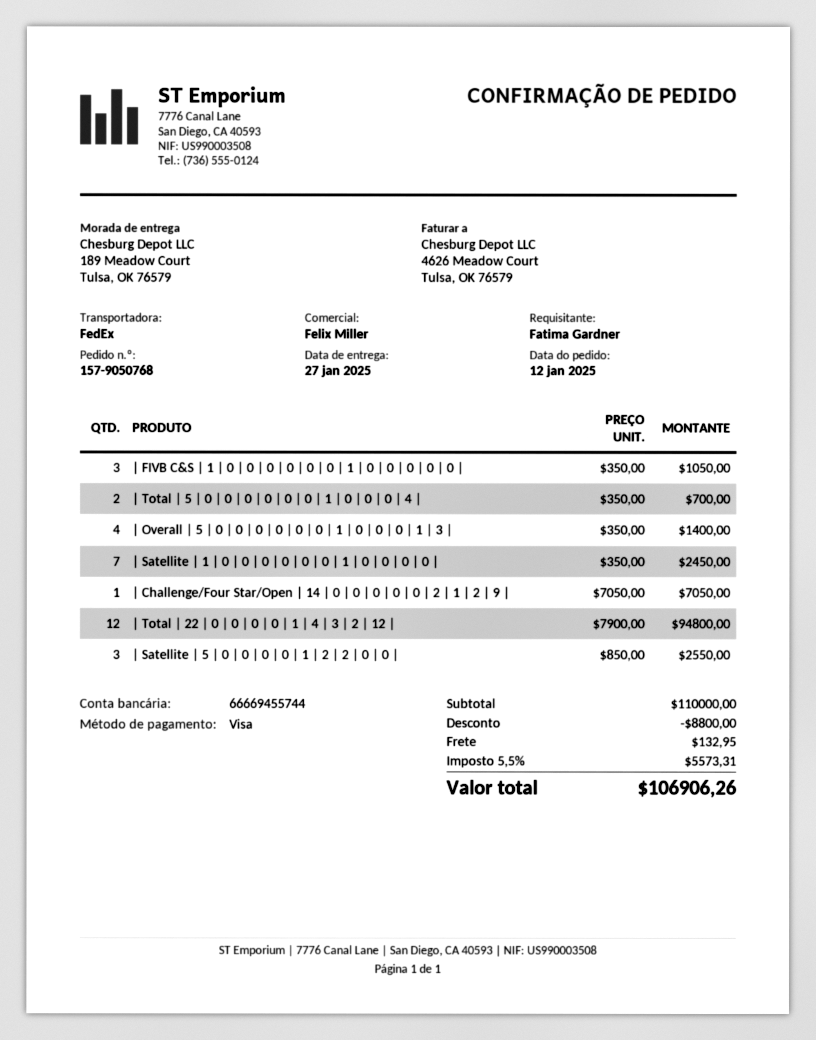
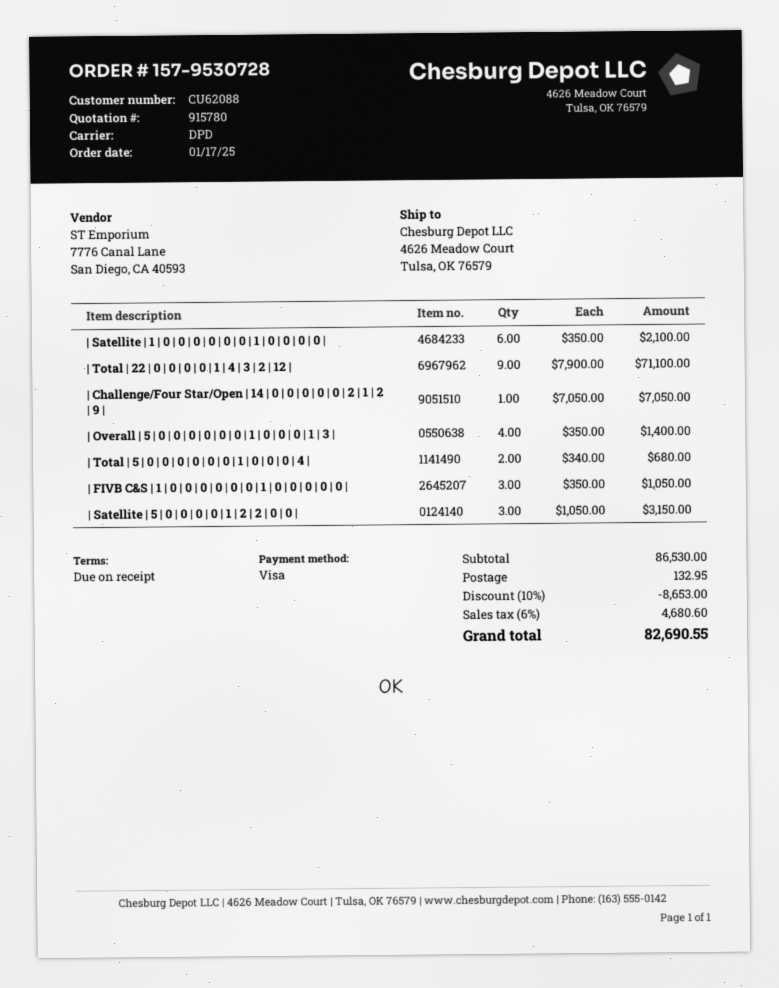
order number: 157-9050768 -> 157-9530728
order date: 2025-01-12 -> 2025-01-17
shipping method: FedEx -> DPD
ship to: 189 Meadow Court, Tulsa, OK 76579 -> 4626 Meadow Court, Tulsa, OK 76579
| Total | 5 | 0 | 0 | 0 | 0 | 0 | 0 | 1 | 0 | 0 | 0 | 4 |: 2 x 350.00 = 700.00 -> 2 x 340.00 = 680.00
| Satellite | 1 | 0 | 0 | 0 | 0 | 0 | 0 | 1 | 0 | 0 | 0 | 0 |: 7 x 350.00 = 2450.00 -> 6 x 350.00 = 2100.00
| Total | 22 | 0 | 0 | 0 | 0 | 1 | 4 | 3 | 2 | 12 |: 12 x 7900.00 = 94800.00 -> 9 x 7900.00 = 71100.00
| Satellite | 5 | 0 | 0 | 0 | 0 | 1 | 2 | 2 | 0 | 0 |: 3 x 850.00 = 2550.00 -> 3 x 1050.00 = 3150.00
subtotal: 110000.00 -> 86530.00
discount: 8800.00 -> 8653.00
tax: 5.5% = 5573.31 -> 6% = 4680.60
total: 106906.26 -> 82690.55

